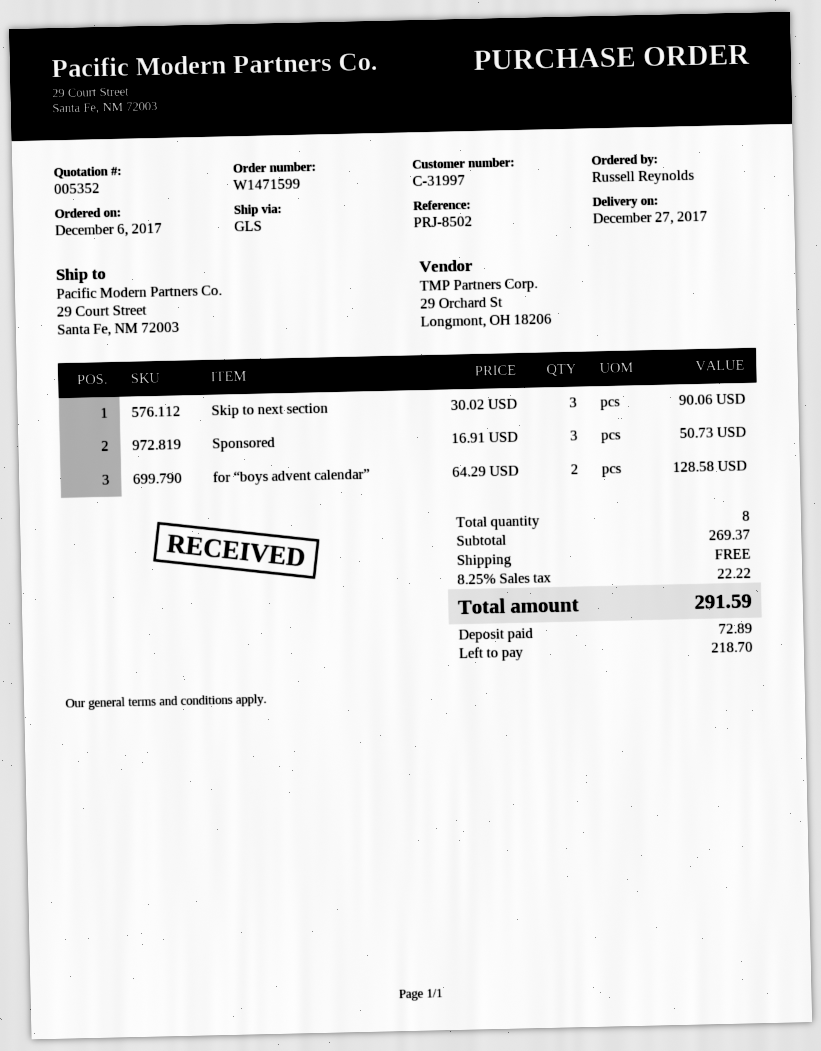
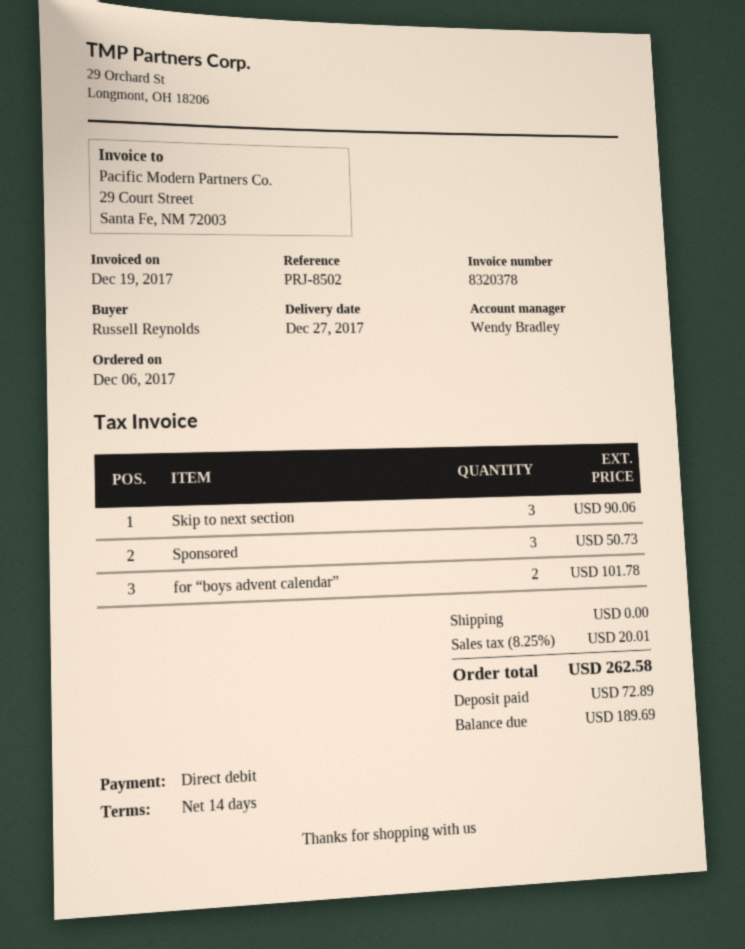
for “boys advent calendar”: 2 for 128.58 -> 2 for 101.78
tax: 8.25% = 22.22 -> 8.25% = 20.01
total: 291.59 -> 262.58
balance: 218.70 -> 189.69

